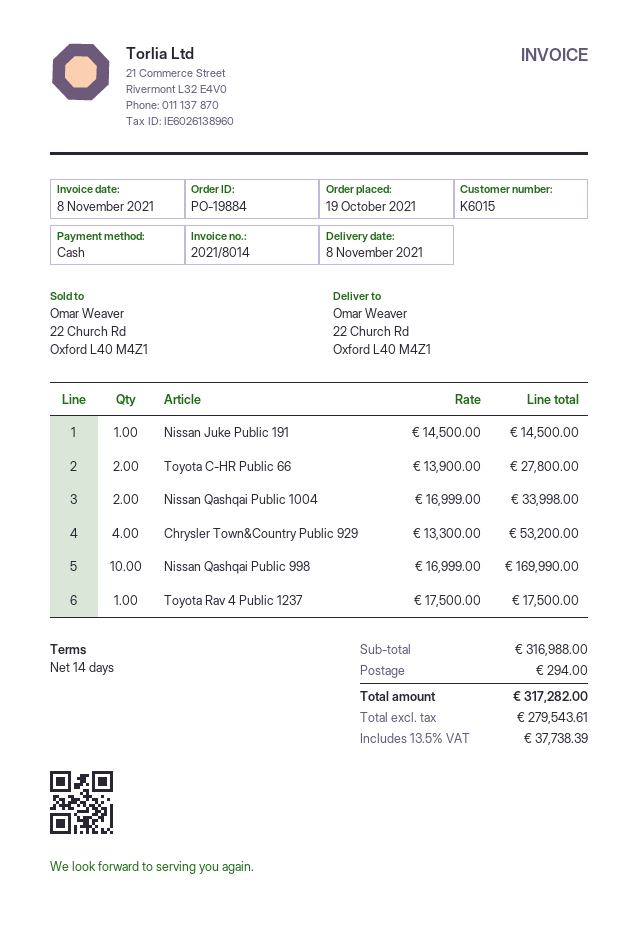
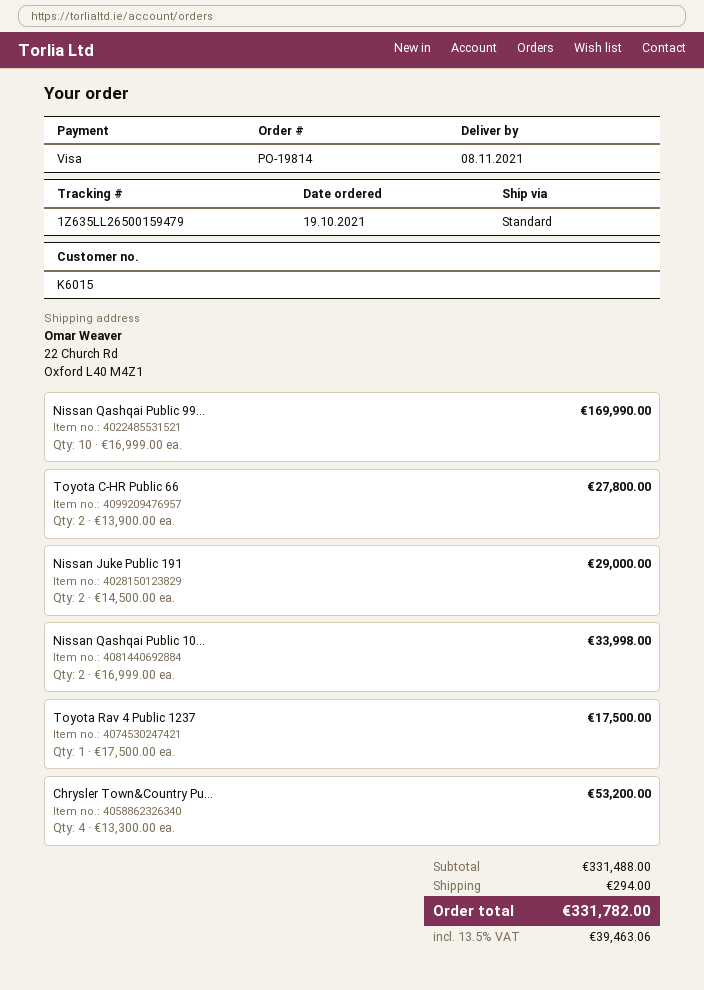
order number: PO-19884 -> PO-19814
payment method: cash -> Visa
Nissan Juke Public 191: 1 x 14500.00 = 14500.00 -> 2 x 14500.00 = 29000.00
subtotal: 316988.00 -> 331488.00
tax: 13.5% = 37738.39 -> 13.5% = 39463.06
total: 317282.00 -> 331782.00

